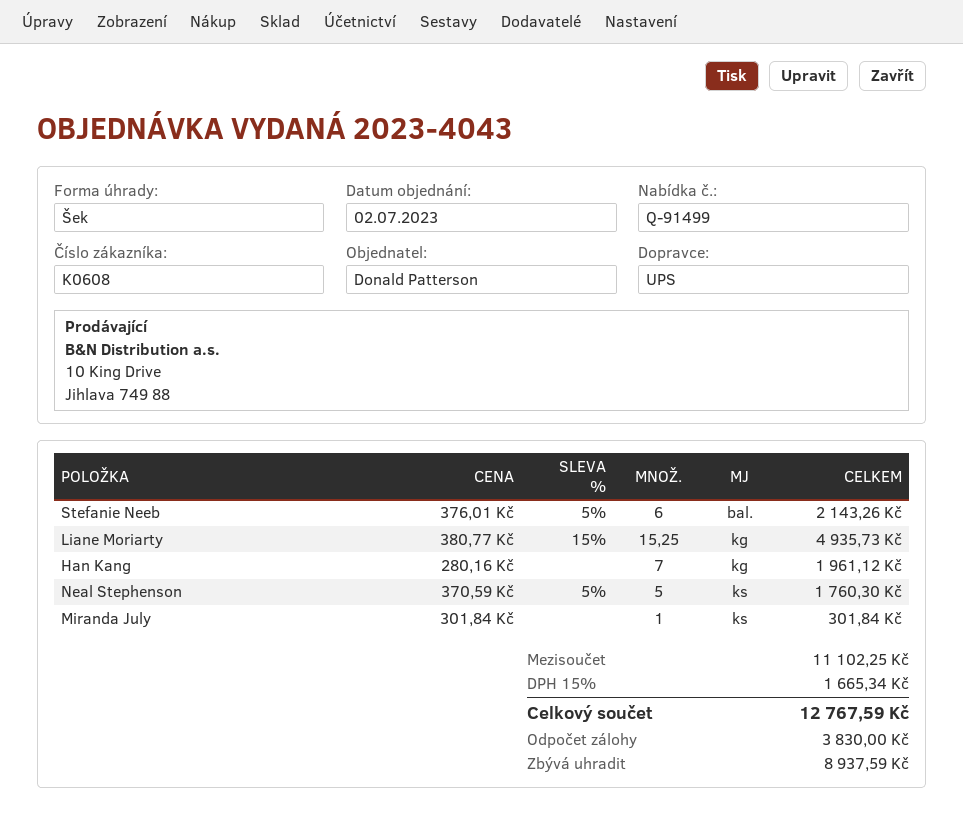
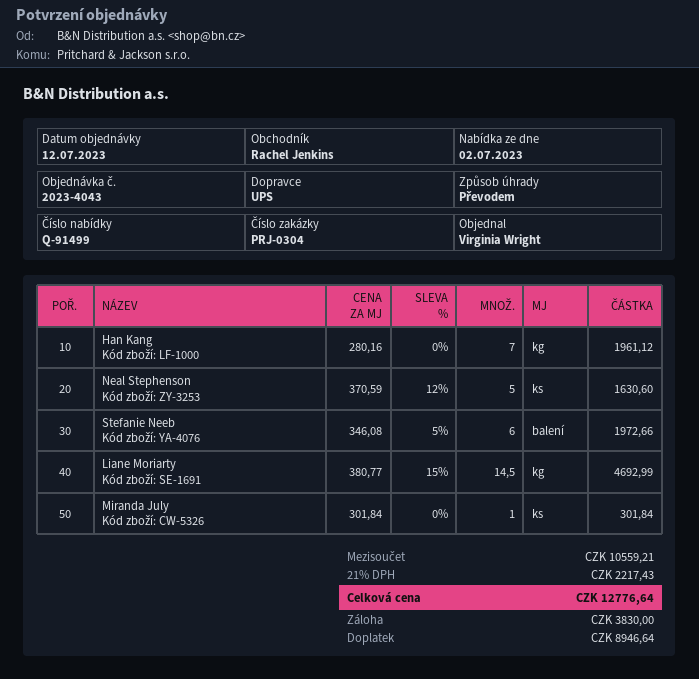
order date: 2023-07-02 -> 2023-07-12
ordered by: Donald Patterson -> Virginia Wright
payment method: cheque -> bank transfer
Stefanie Neeb: 6 x 376.01 - 5% = 2143.26 -> 6 x 346.08 - 5% = 1972.66
Liane Moriarty: 15.25 x 380.77 - 15% = 4935.73 -> 14.5 x 380.77 - 15% = 4692.99
Neal Stephenson: 5 x 370.59 - 5% = 1760.30 -> 5 x 370.59 - 12% = 1630.60
subtotal: 11102.25 -> 10559.21
tax: 15% = 1665.34 -> 21% = 2217.43
total: 12767.59 -> 12776.64
balance: 8937.59 -> 8946.64

